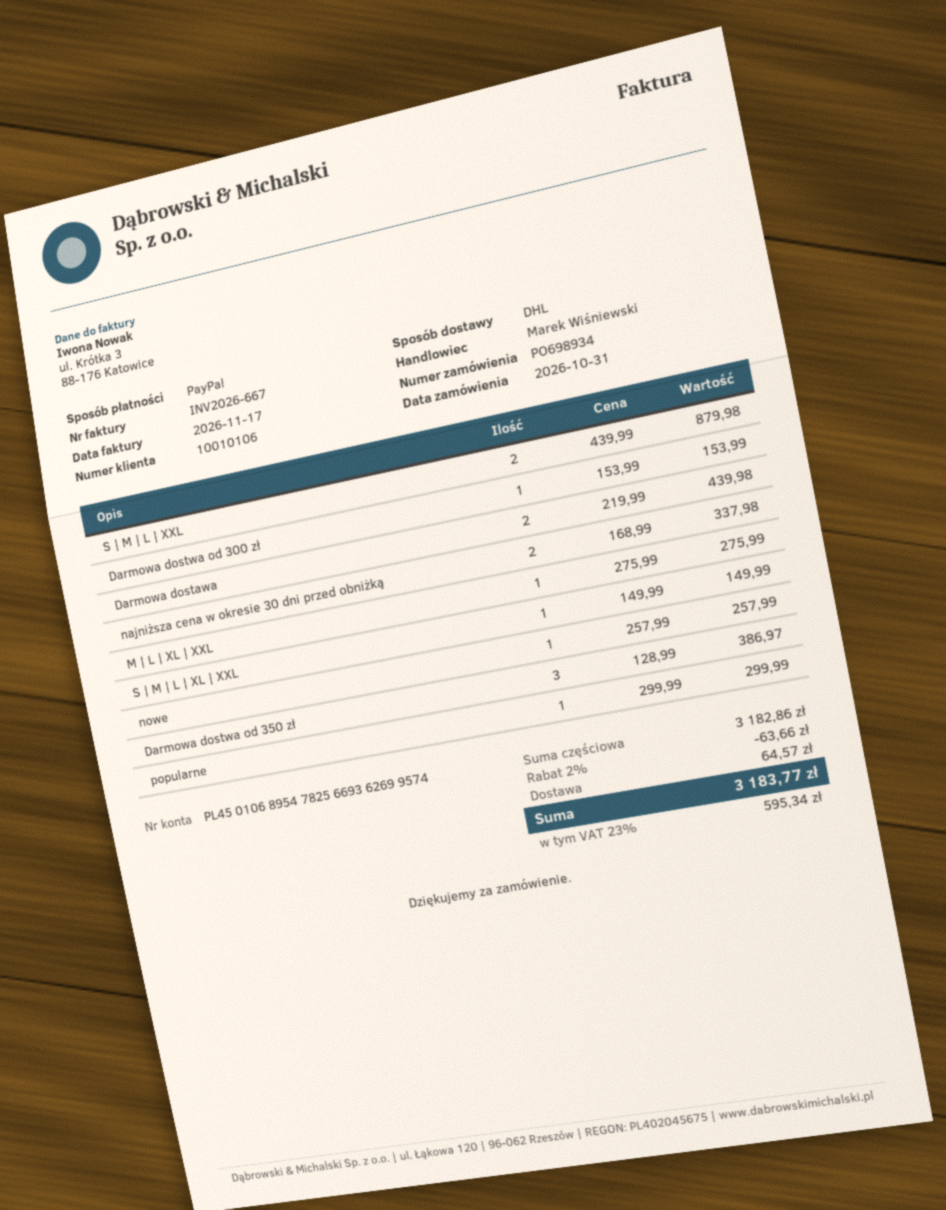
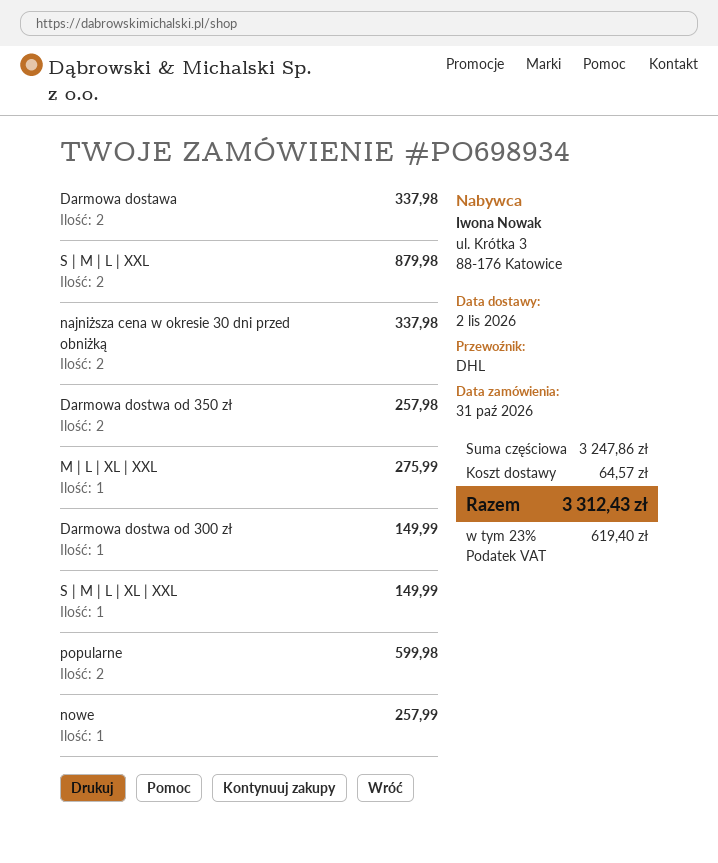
Darmowa dostwa od 300 zł: 1 for 153.99 -> 1 for 149.99
Darmowa dostawa: 2 for 439.98 -> 2 for 337.98
Darmowa dostwa od 350 zł: 3 for 386.97 -> 2 for 257.98
popularne: 1 for 299.99 -> 2 for 599.98
subtotal: 3182.86 -> 3247.86
discount: 2% = 63.66 -> none
tax: 23% = 595.34 -> 23% = 619.40
total: 3183.77 -> 3312.43

